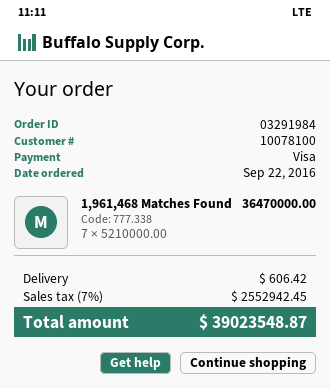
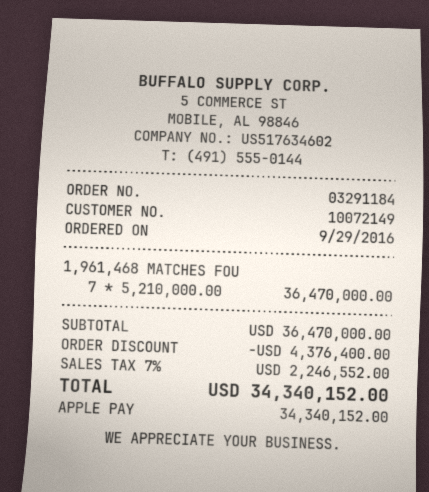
order number: 03291984 -> 03291184
order date: 2016-09-22 -> 2016-09-29
customer number: 10078100 -> 10072149
payment method: Visa -> Apple Pay
discount: none -> 4376400.00
shipping: 606.42 -> none
tax: 7% = 2552942.45 -> 7% = 2246552.00
total: 39023548.87 -> 34340152.00

